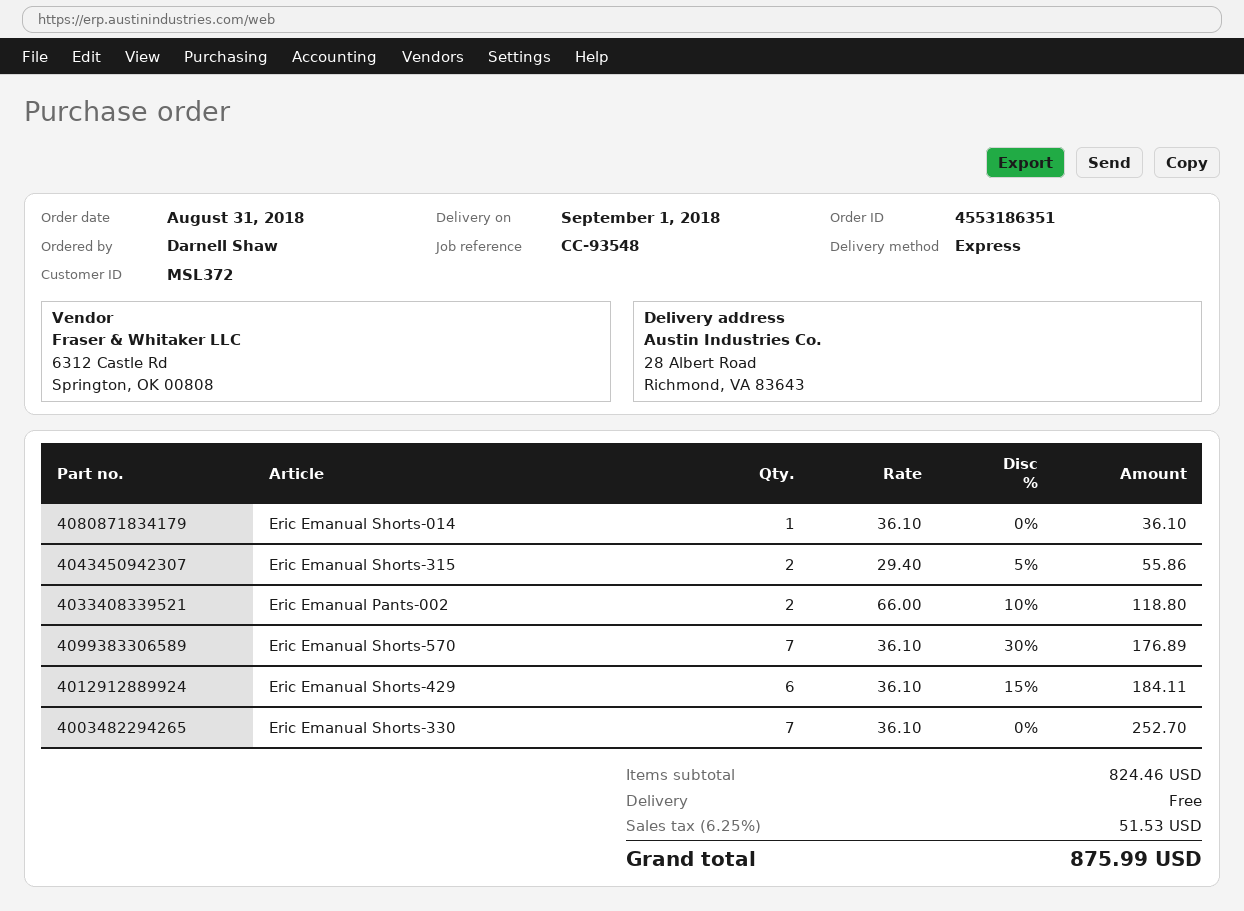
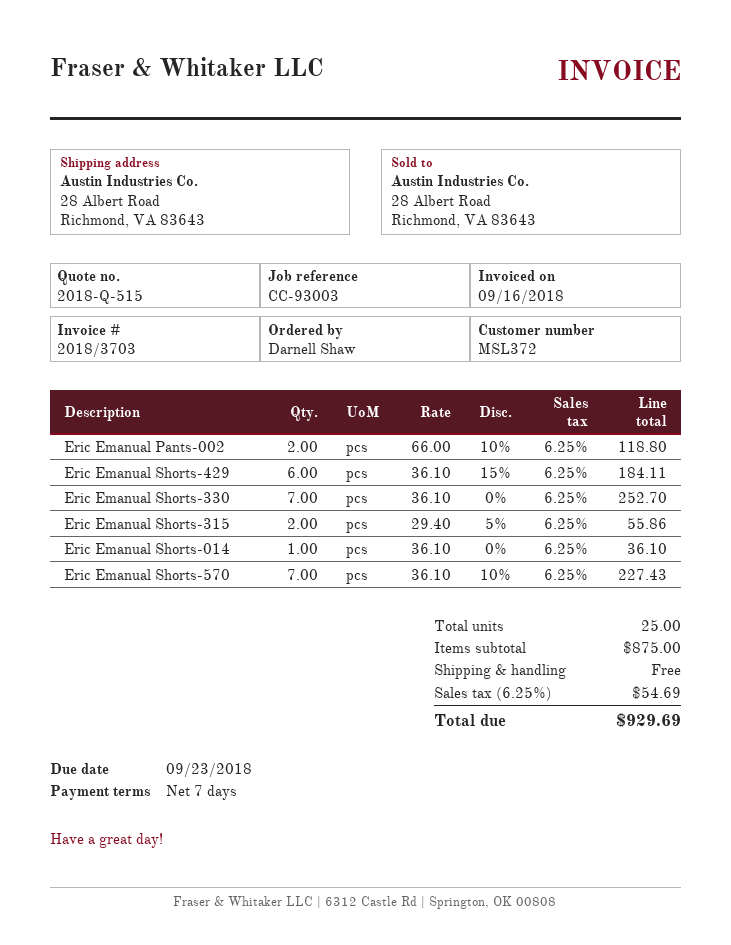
reference: CC-93548 -> CC-93003
Eric Emanual Shorts-570: 7 x 36.10 - 30% = 176.89 -> 7 x 36.10 - 10% = 227.43
subtotal: 824.46 -> 875.00
tax: 6.25% = 51.53 -> 6.25% = 54.69
total: 875.99 -> 929.69

